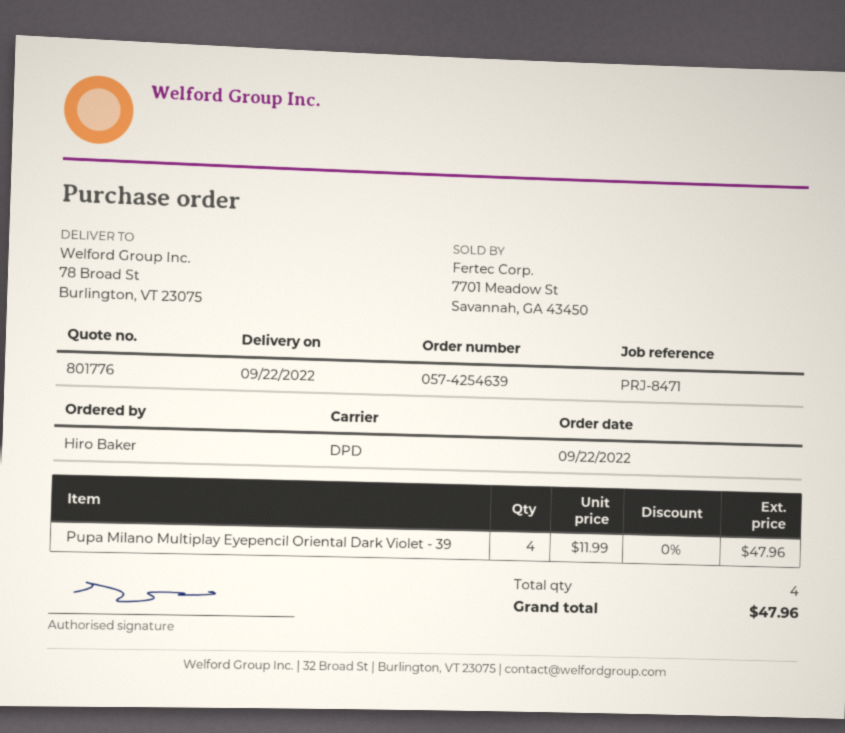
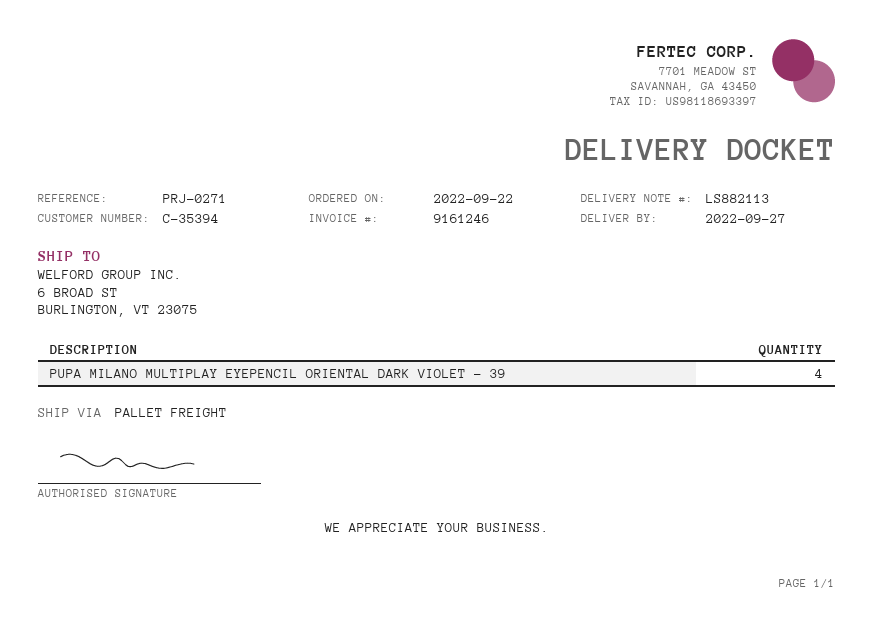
delivery date: 2022-09-22 -> 2022-09-27
reference: PRJ-8471 -> PRJ-0271
shipping method: DPD -> pallet freight
ship to: 78 Broad St, Burlington, VT 23075 -> 6 BROAD ST, BURLINGTON, VT 23075

